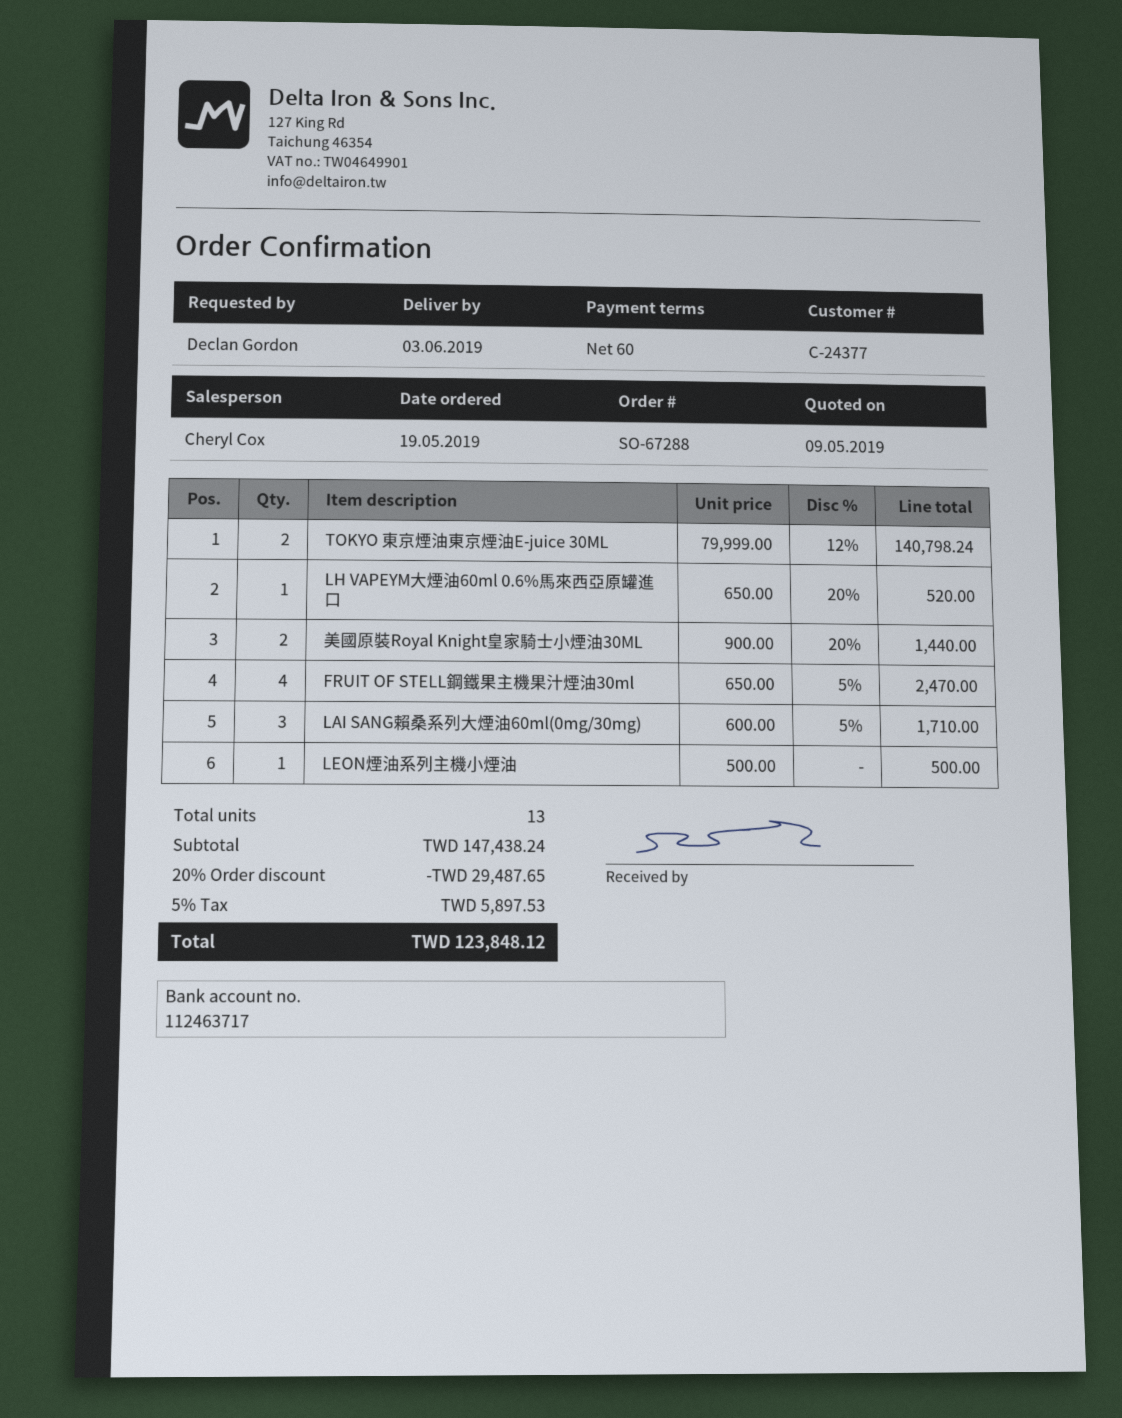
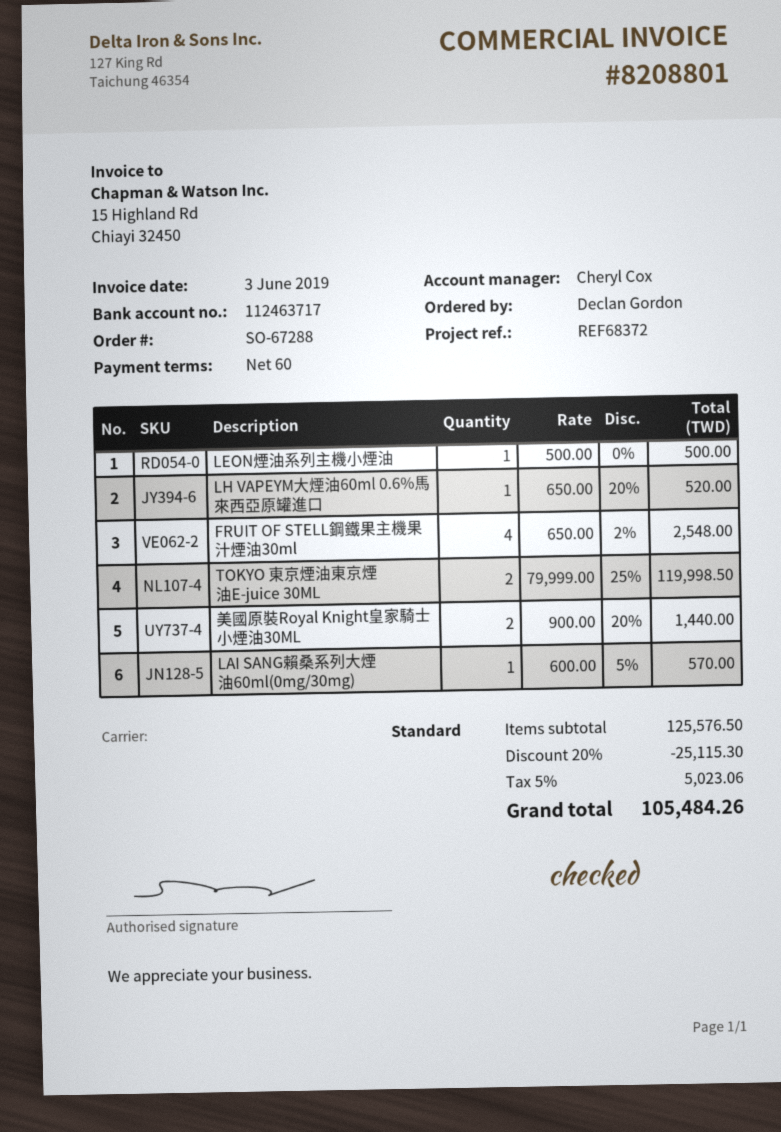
TOKYO 東京煙油東京煙油E-juice 30ML: 2 x 79999.00 - 12% = 140798.24 -> 2 x 79999.00 - 25% = 119998.50
FRUIT OF STELL鋼鐵果主機果汁煙油30ml: 4 x 650.00 - 5% = 2470.00 -> 4 x 650.00 - 2% = 2548.00
LAI SANG賴桑系列大煙油60ml(0mg/30mg): 3 x 600.00 - 5% = 1710.00 -> 1 x 600.00 - 5% = 570.00
subtotal: 147438.24 -> 125576.50
discount: 20% = 29487.65 -> 20% = 25115.30
tax: 5% = 5897.53 -> 5% = 5023.06
total: 123848.12 -> 105484.26

